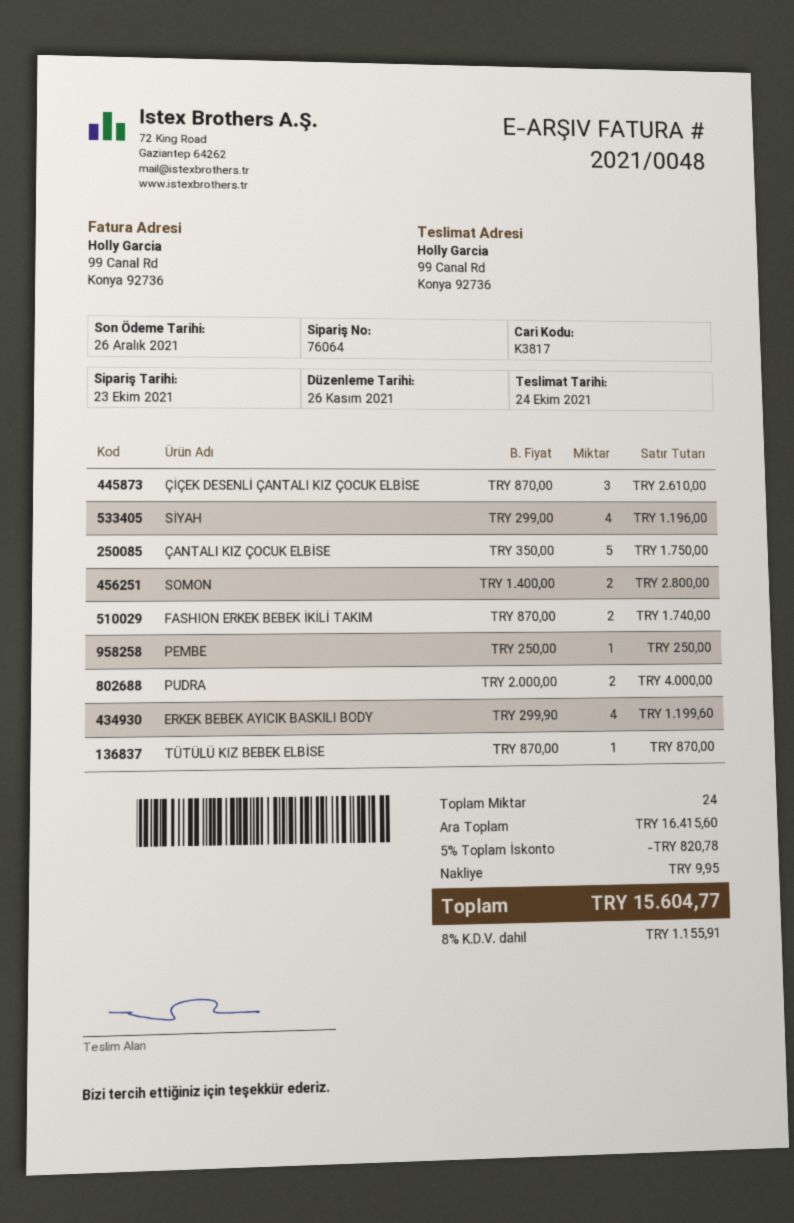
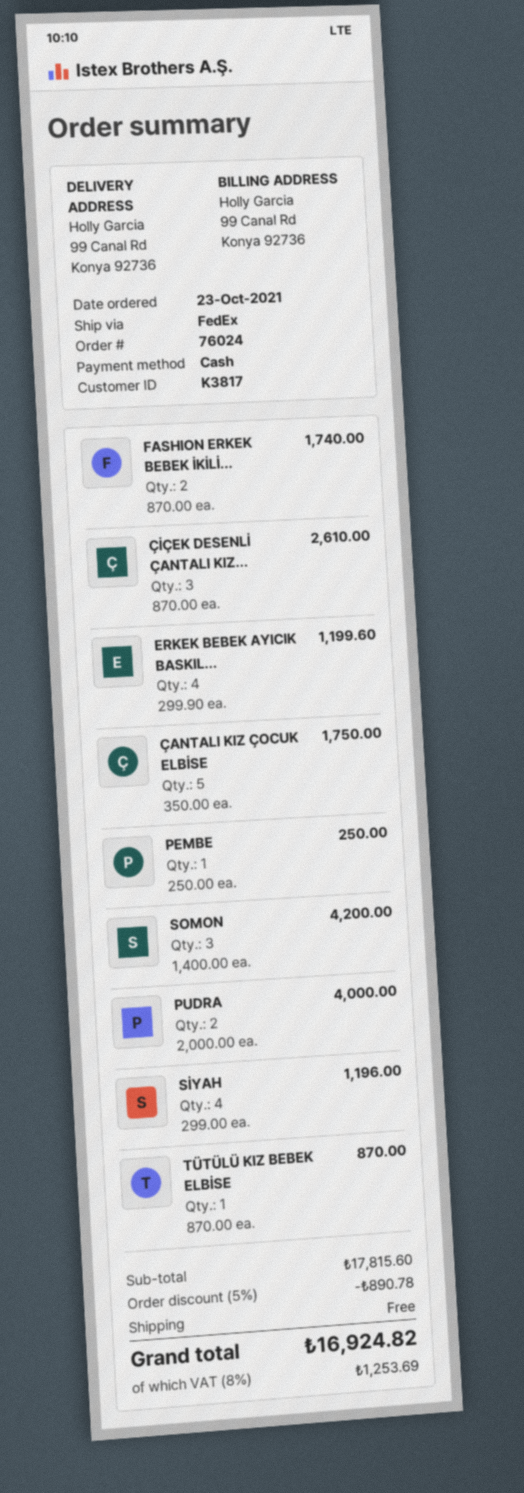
order number: 76064 -> 76024
SOMON: 2 x 1400.00 = 2800.00 -> 3 x 1400.00 = 4200.00
subtotal: 16415.60 -> 17815.60
discount: 5% = 820.78 -> 5% = 890.78
shipping: 9.95 -> 0.00
tax: 8% = 1155.91 -> 8% = 1253.69
total: 15604.77 -> 16924.82

